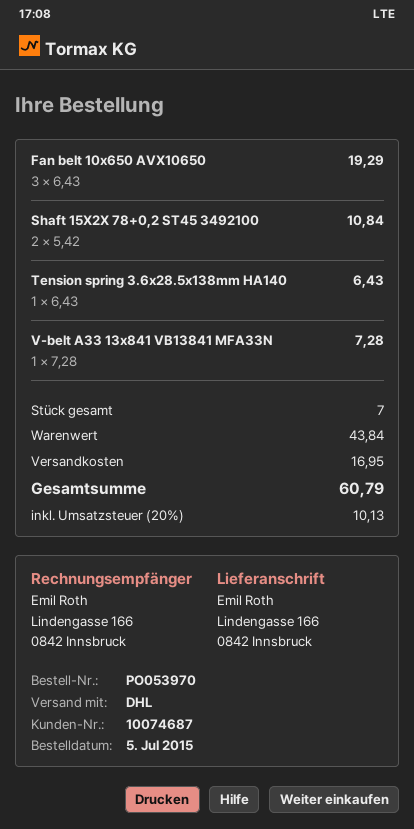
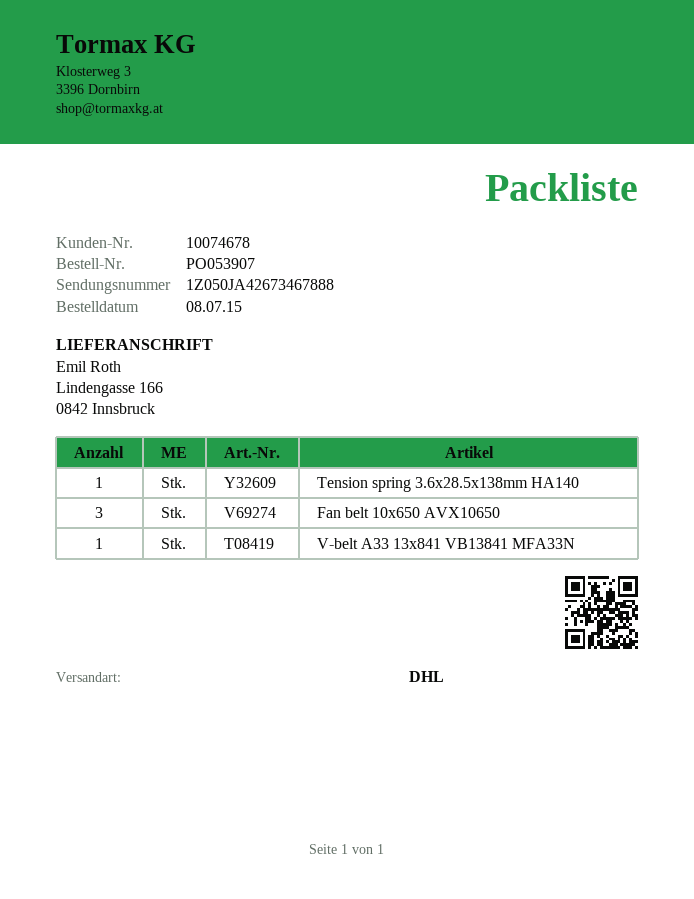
order number: PO053970 -> PO053907
order date: 2015-07-05 -> 2015-07-08
customer number: 10074687 -> 10074678
Shaft 15X2X 78+0,2 ST45 3492100: 2 -> none

